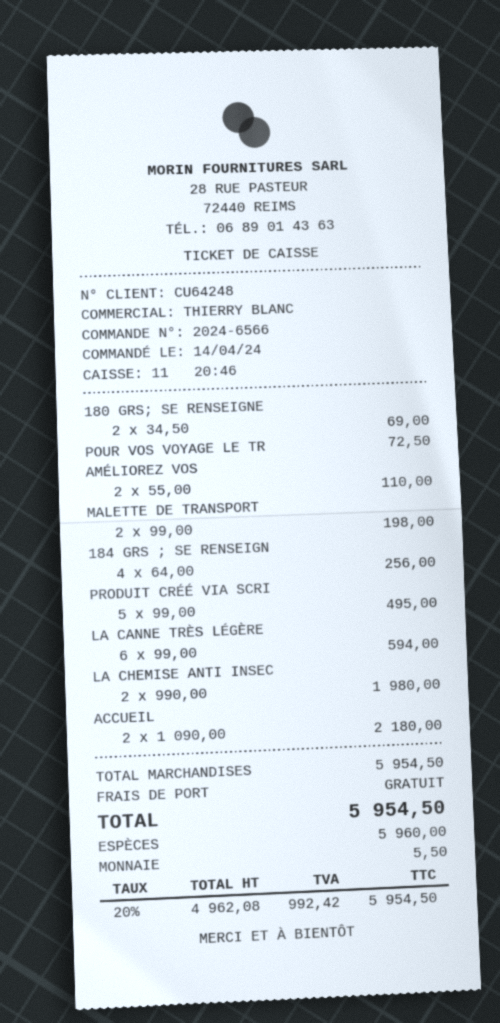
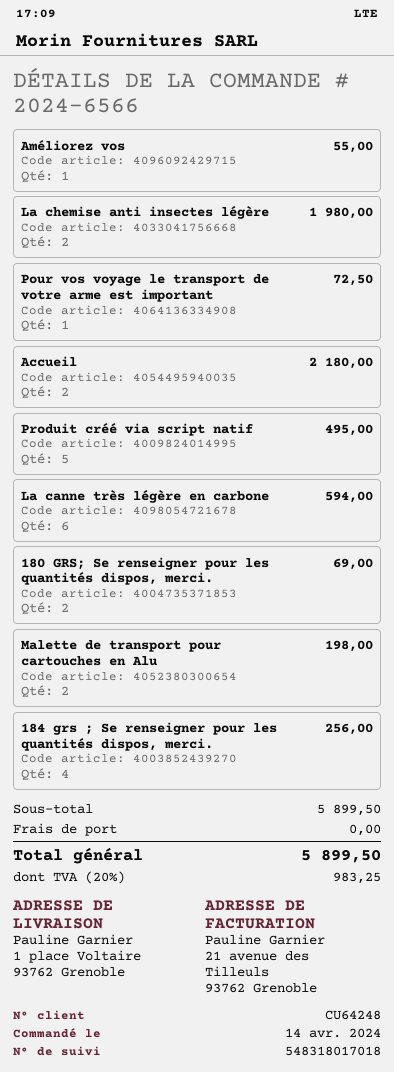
AMÉLIOREZ VOS: 2 for 110.00 -> 1 for 55.00
subtotal: 5954.50 -> 5899.50
tax: 20% = 992.42 -> 20% = 983.25
total: 5954.50 -> 5899.50

